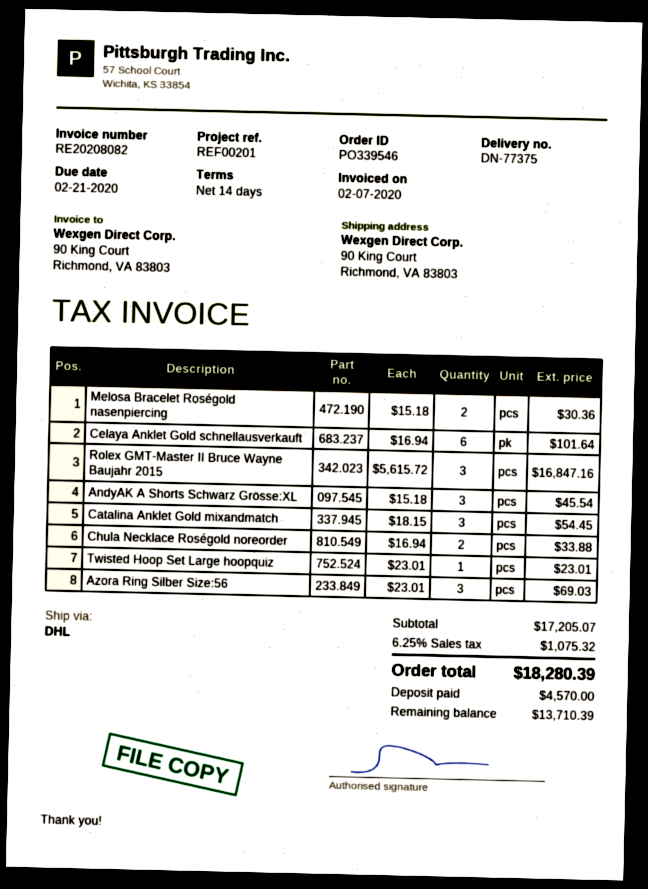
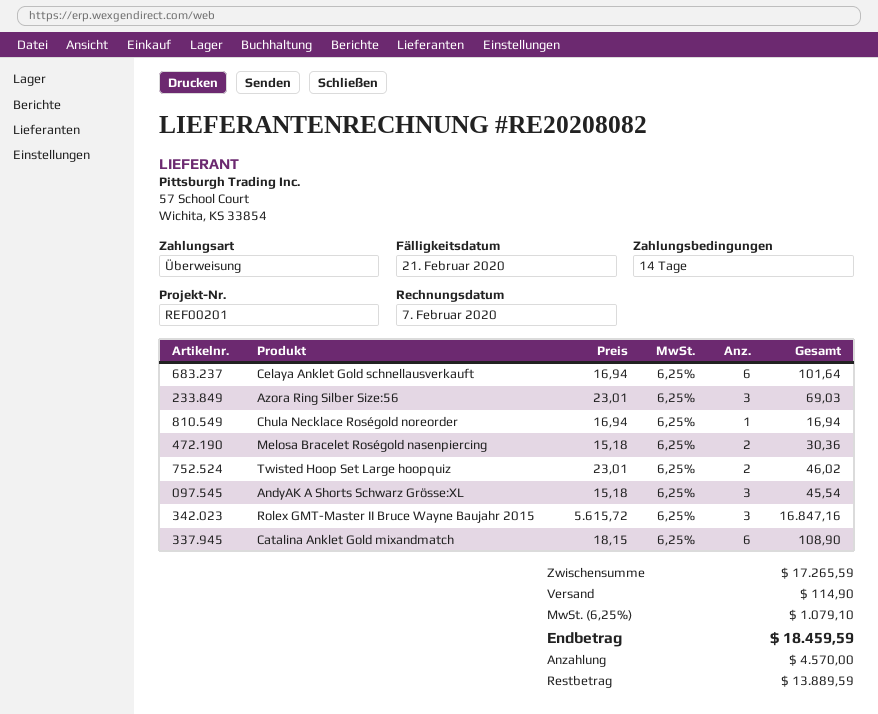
Catalina Anklet Gold mixandmatch: 3 x 18.15 = 54.45 -> 6 x 18.15 = 108.90
Chula Necklace Roségold noreorder: 2 x 16.94 = 33.88 -> 1 x 16.94 = 16.94
Twisted Hoop Set Large hoopquiz: 1 x 23.01 = 23.01 -> 2 x 23.01 = 46.02
subtotal: 17205.07 -> 17265.59
shipping: none -> 114.90
tax: 6.25% = 1075.32 -> 6.25% = 1079.10
total: 18280.39 -> 18459.59
balance: 13710.39 -> 13889.59

